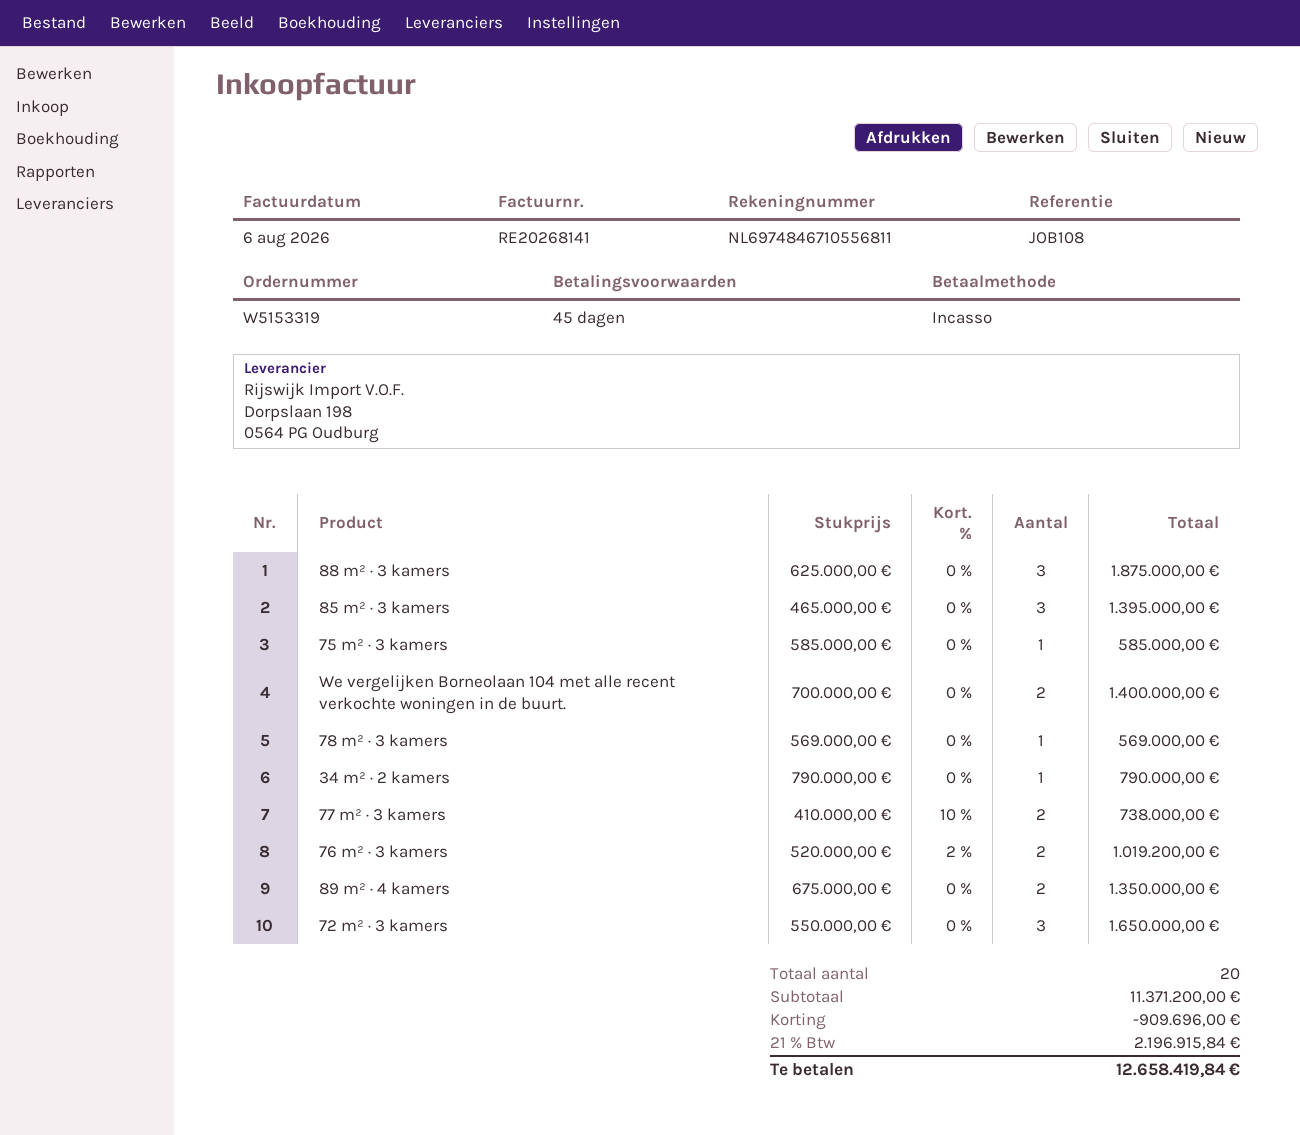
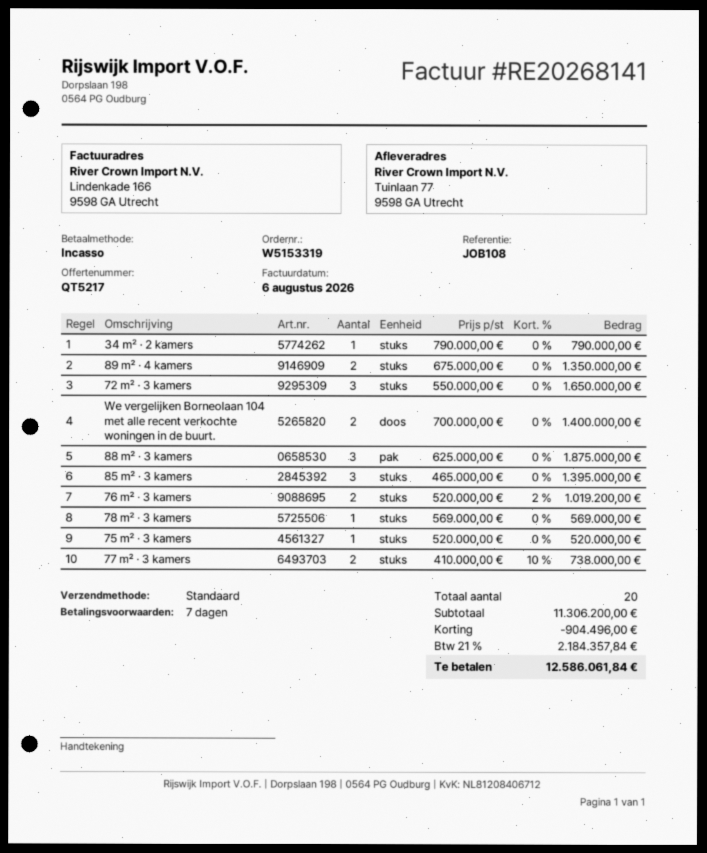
payment terms: 45 days -> 7 days
75 m² · 3 kamers: 1 x 585000.00 = 585000.00 -> 1 x 520000.00 = 520000.00
subtotal: 11371200.00 -> 11306200.00
discount: 909696.00 -> 904496.00
tax: 21% = 2196915.84 -> 21% = 2184357.84
total: 12658419.84 -> 12586061.84

